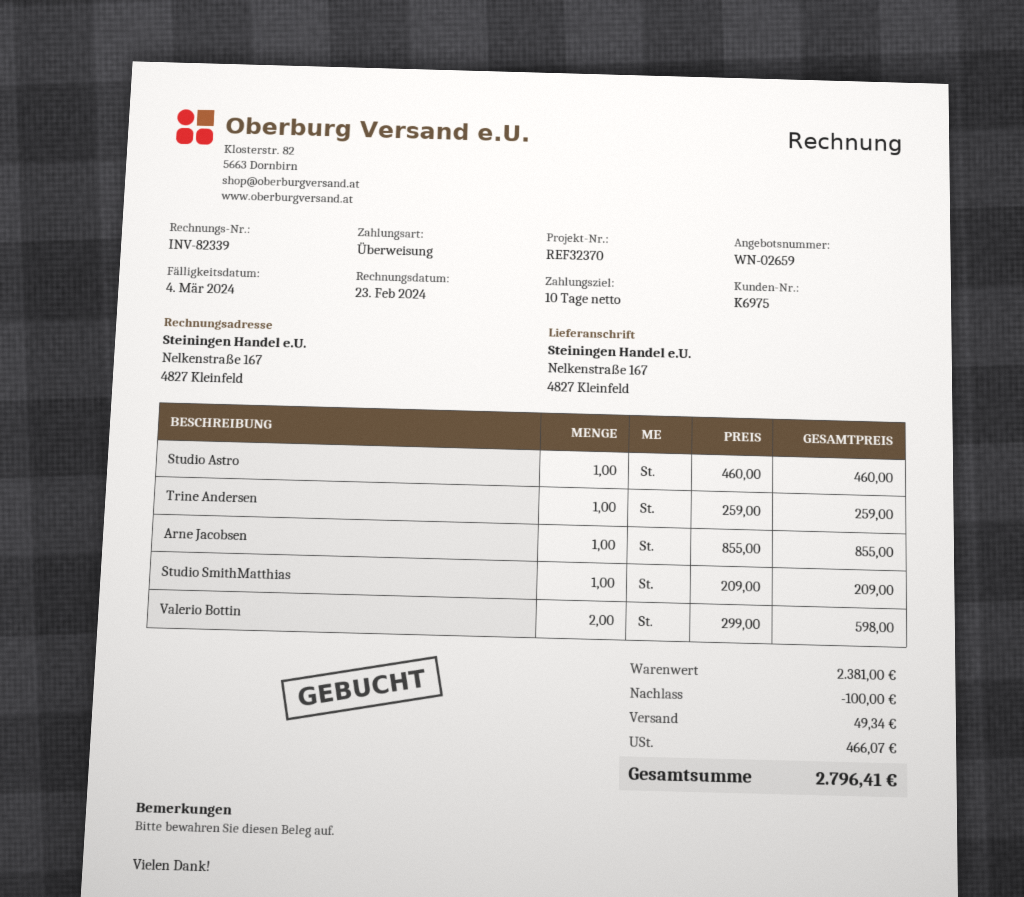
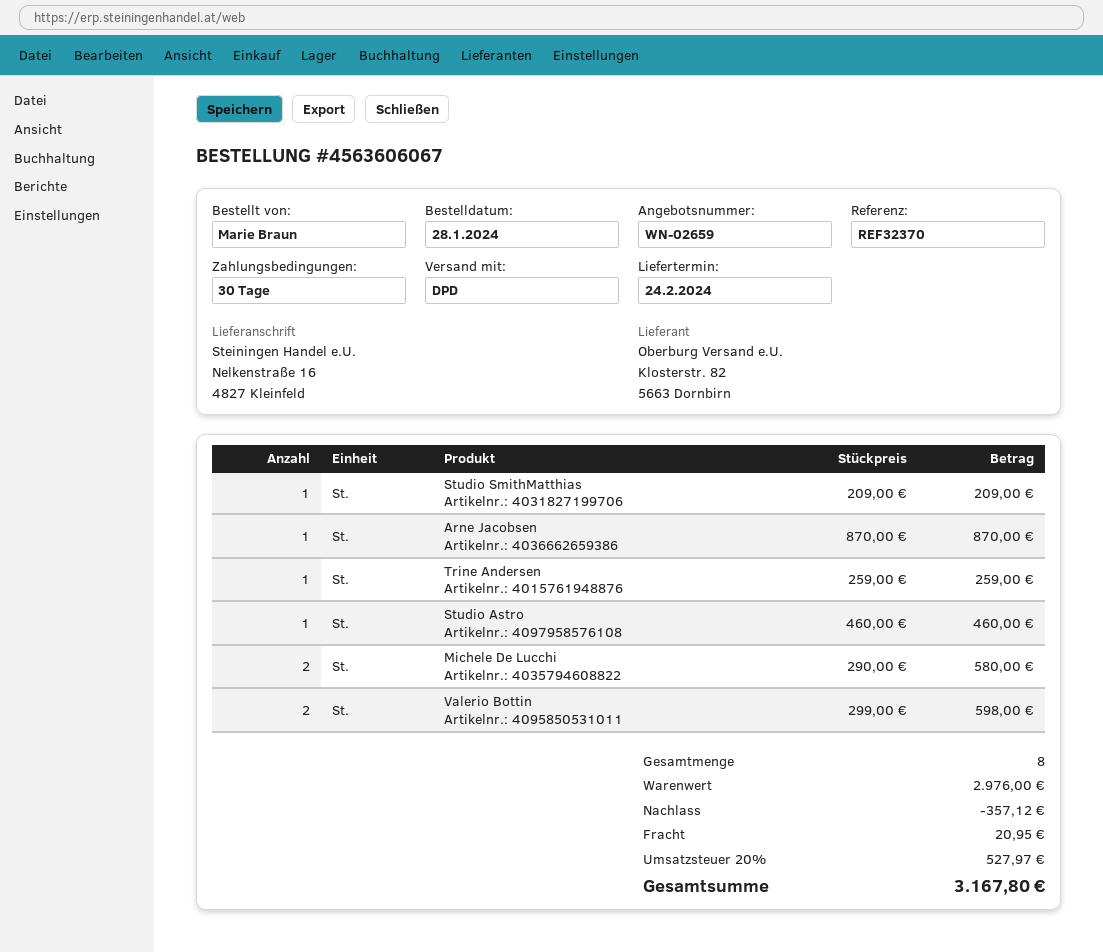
payment terms: 10 days -> 30 days
ship to: Nelkenstraße 167, 4827 Kleinfeld -> Nelkenstraße 16, 4827 Kleinfeld
Arne Jacobsen: 1 x 855.00 = 855.00 -> 1 x 870.00 = 870.00
Michele De Lucchi: none -> 2 x 290.00 = 580.00
subtotal: 2381.00 -> 2976.00
discount: 100.00 -> 357.12
shipping: 49.34 -> 20.95
tax: 466.07 -> 527.97
total: 2796.41 -> 3167.80

